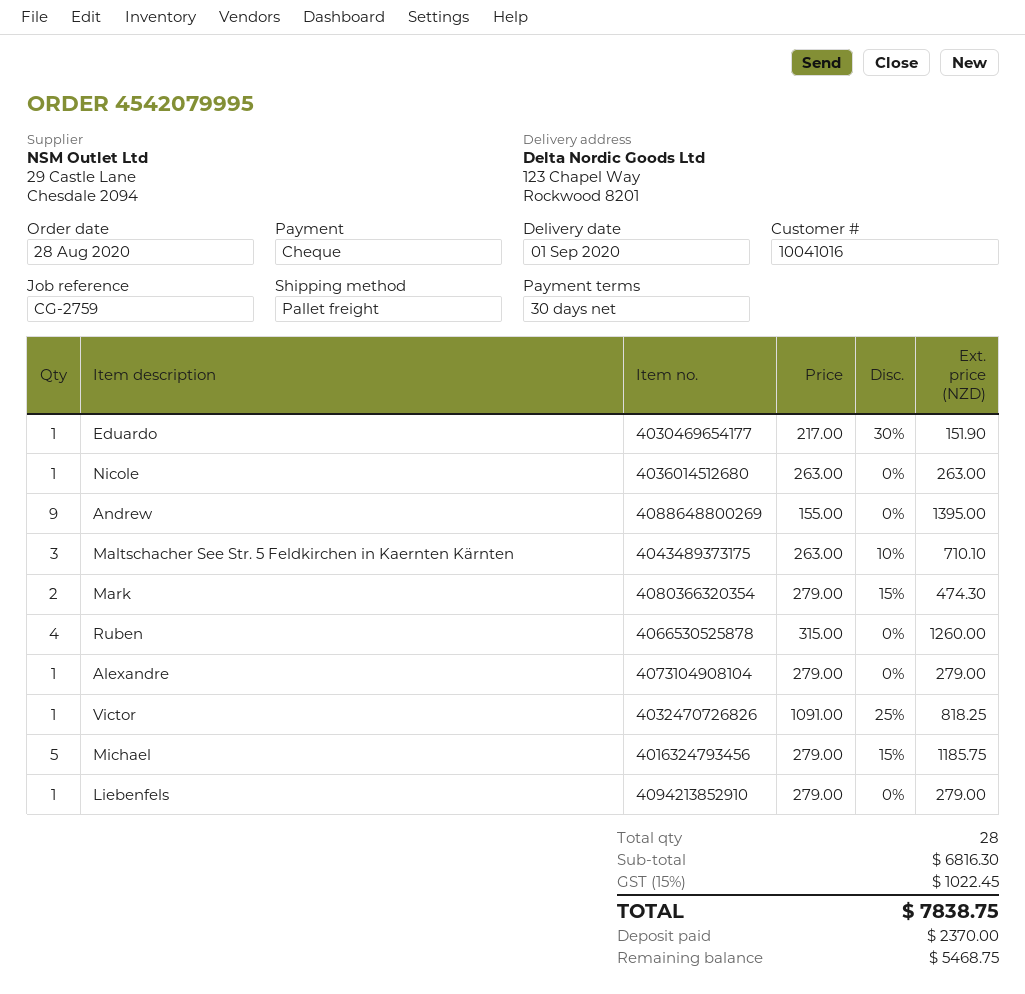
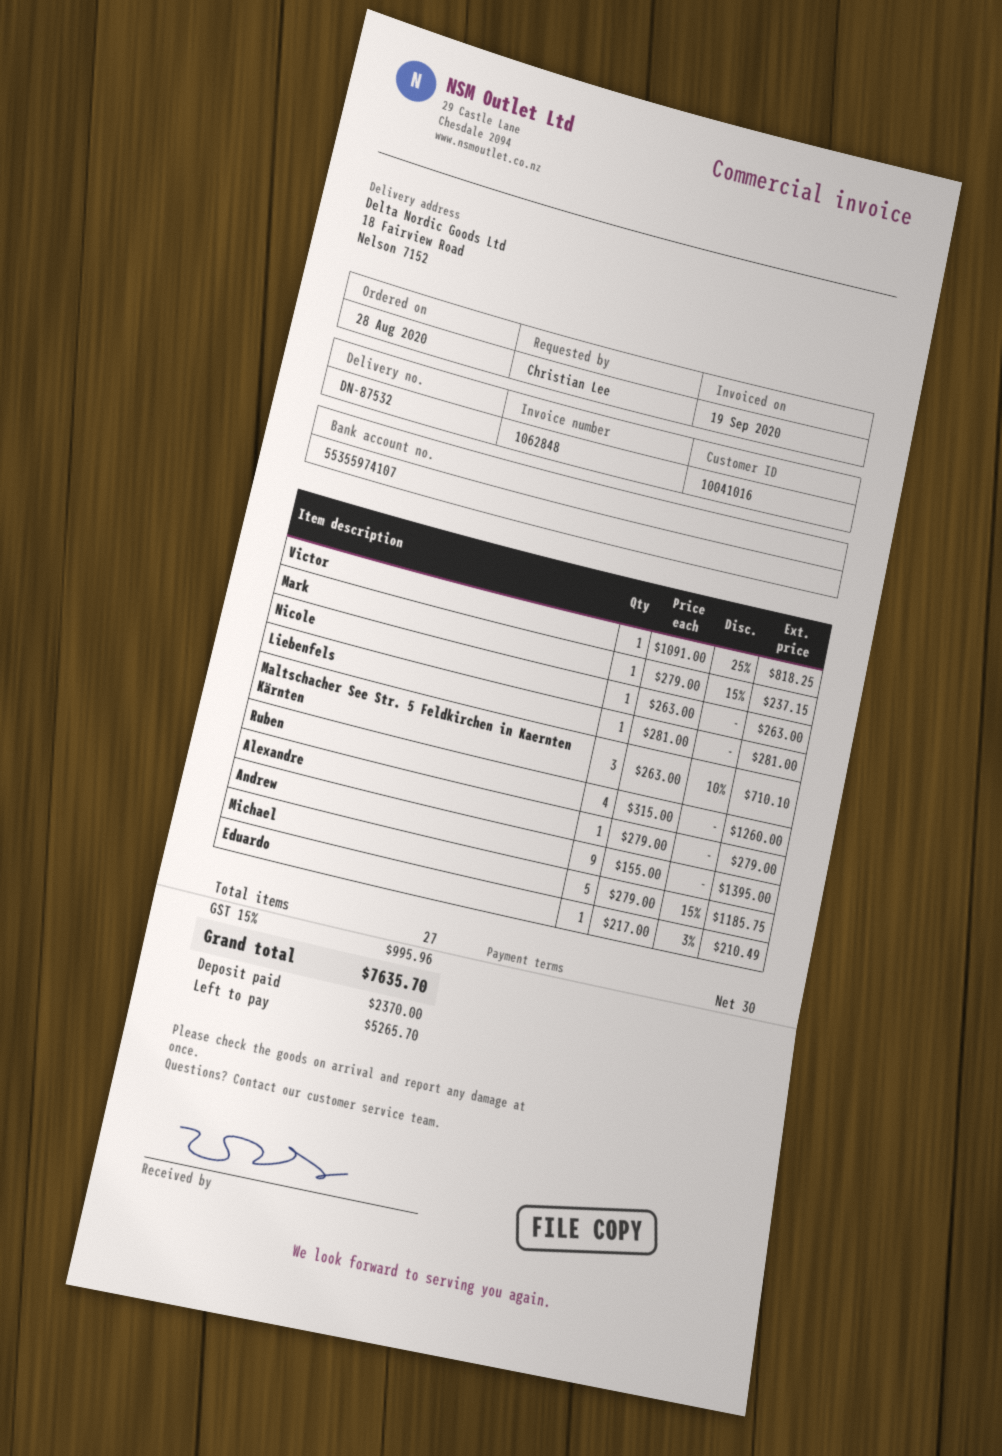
ship to: 123 Chapel Way, Rockwood 8201 -> 18 Fairview Road, Nelson 7152
Eduardo: 1 x 217.00 - 30% = 151.90 -> 1 x 217.00 - 3% = 210.49
Mark: 2 x 279.00 - 15% = 474.30 -> 1 x 279.00 - 15% = 237.15
Liebenfels: 1 x 279.00 = 279.00 -> 1 x 281.00 = 281.00
total quantity: 28 -> 27
tax: 15% = 1022.45 -> 15% = 995.96
total: 7838.75 -> 7635.70
balance: 5468.75 -> 5265.70

